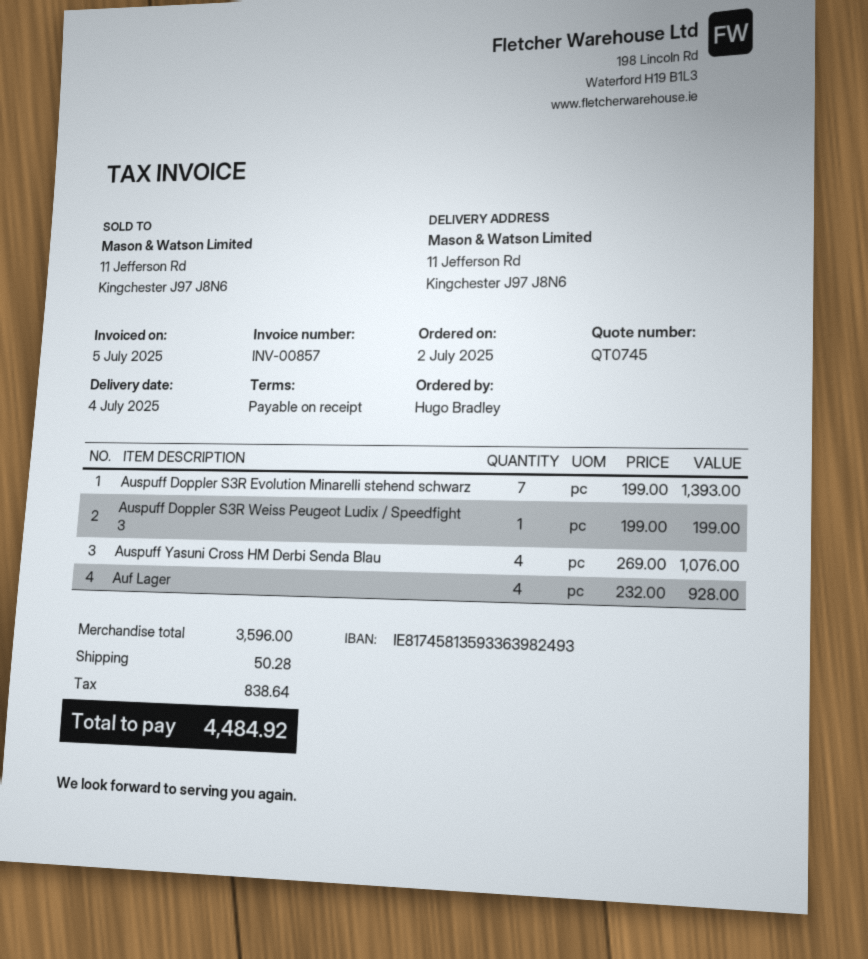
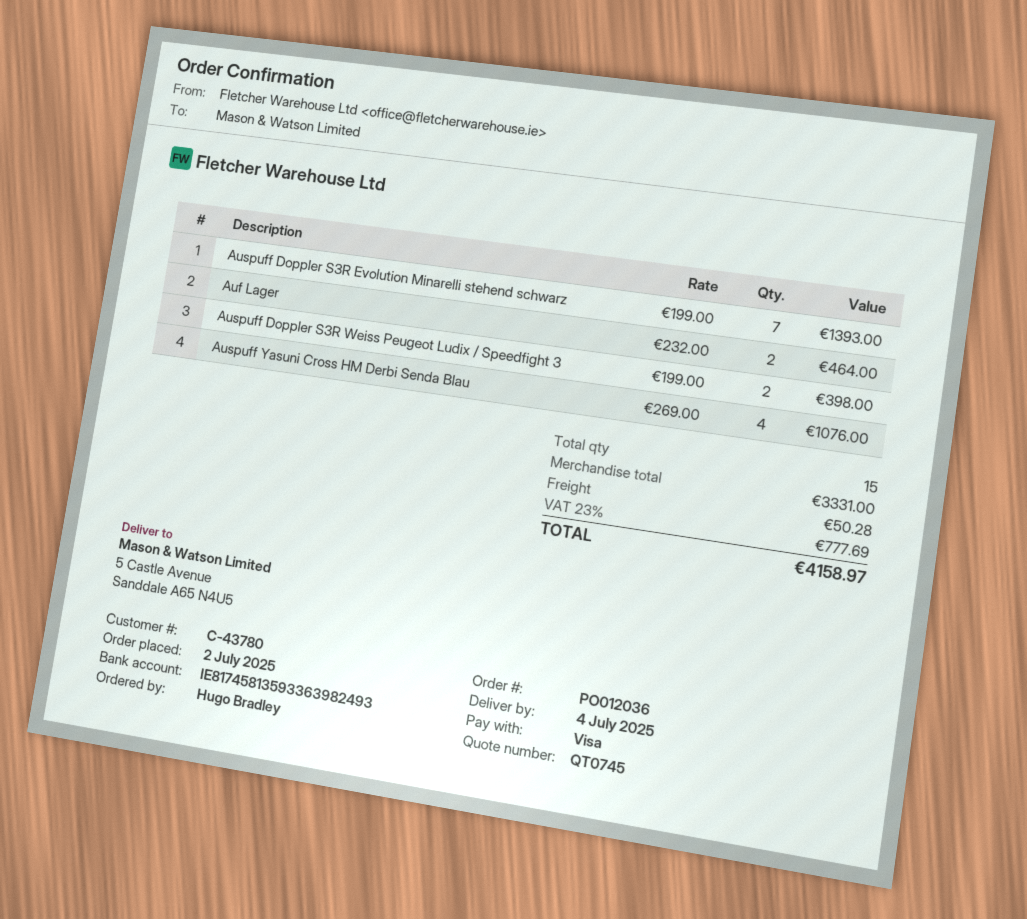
ship to: 11 Jefferson Rd, Kingchester J97 J8N6 -> 5 Castle Avenue, Sanddale A65 N4U5
Auspuff Doppler S3R Weiss Peugeot Ludix / Speedfight 3: 1 x 199.00 = 199.00 -> 2 x 199.00 = 398.00
Auf Lager: 4 x 232.00 = 928.00 -> 2 x 232.00 = 464.00
subtotal: 3596.00 -> 3331.00
tax: 838.64 -> 777.69
total: 4484.92 -> 4158.97

